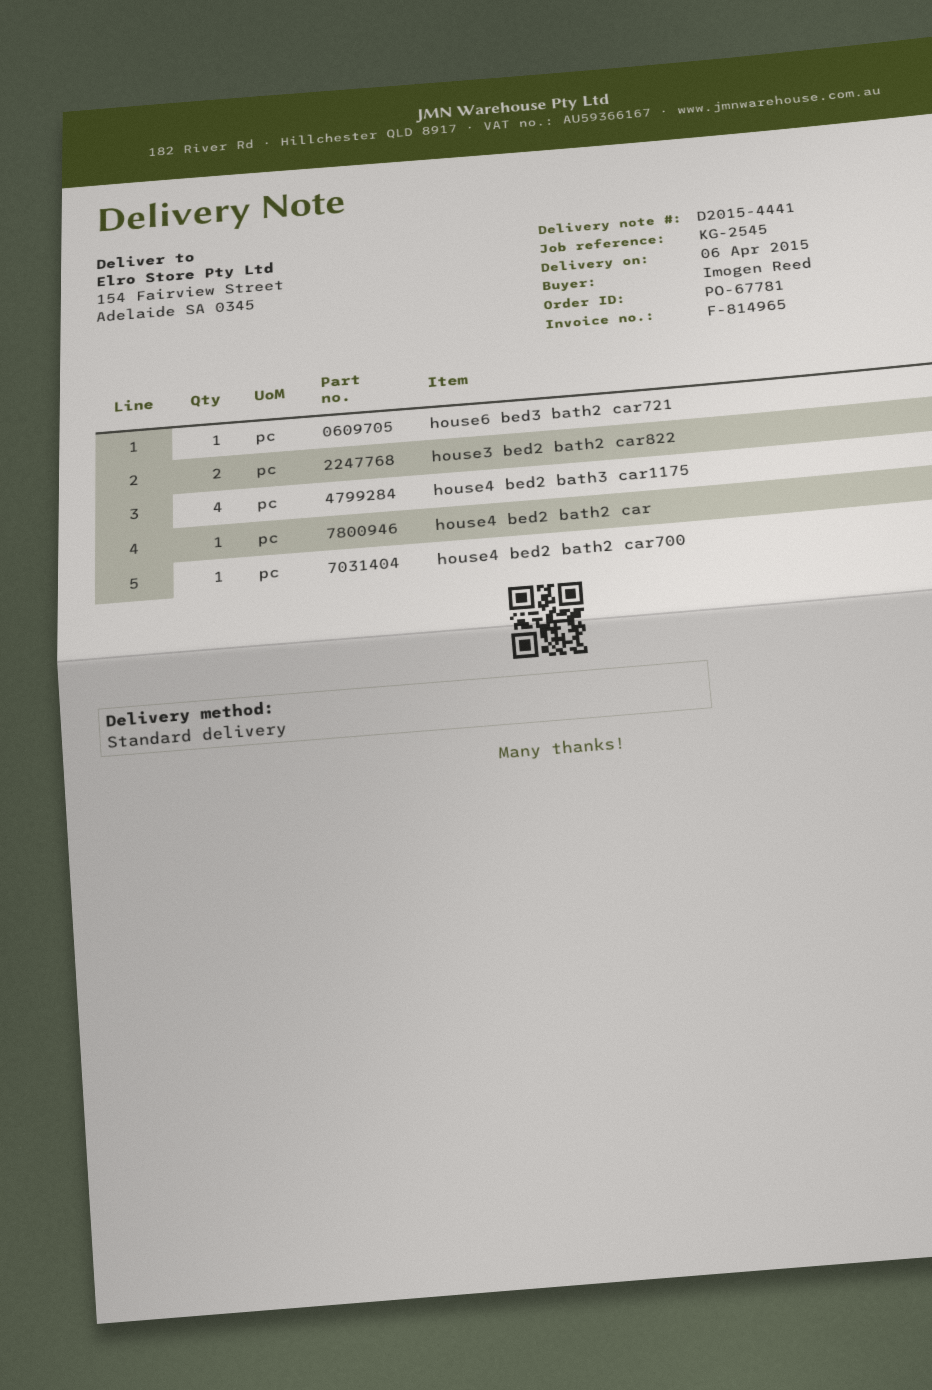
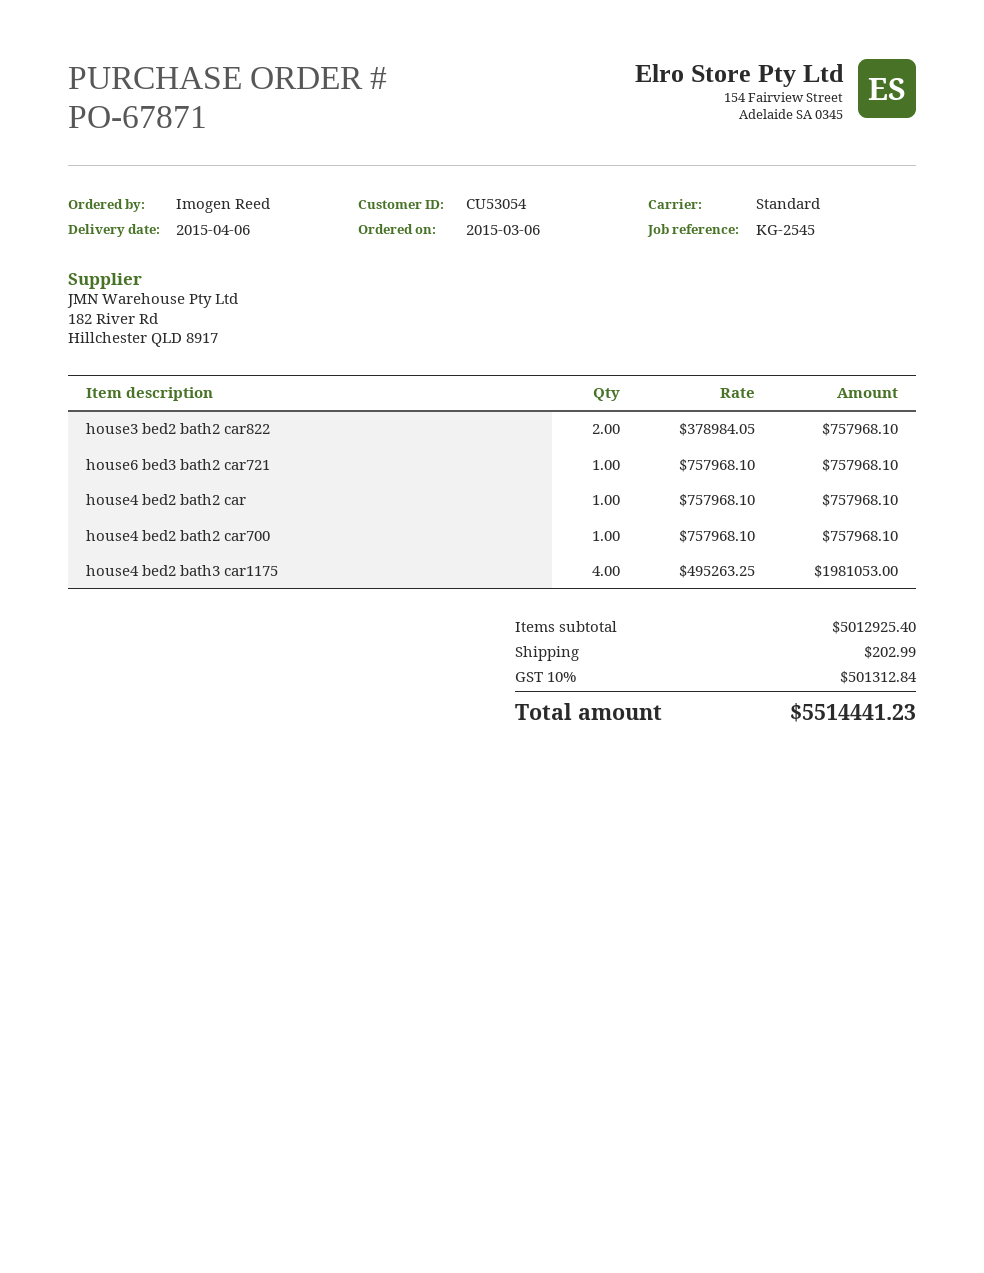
order number: PO-67781 -> PO-67871

